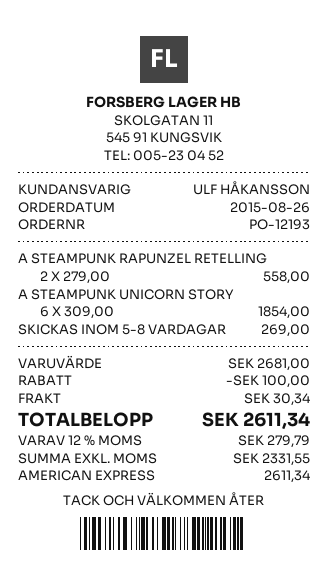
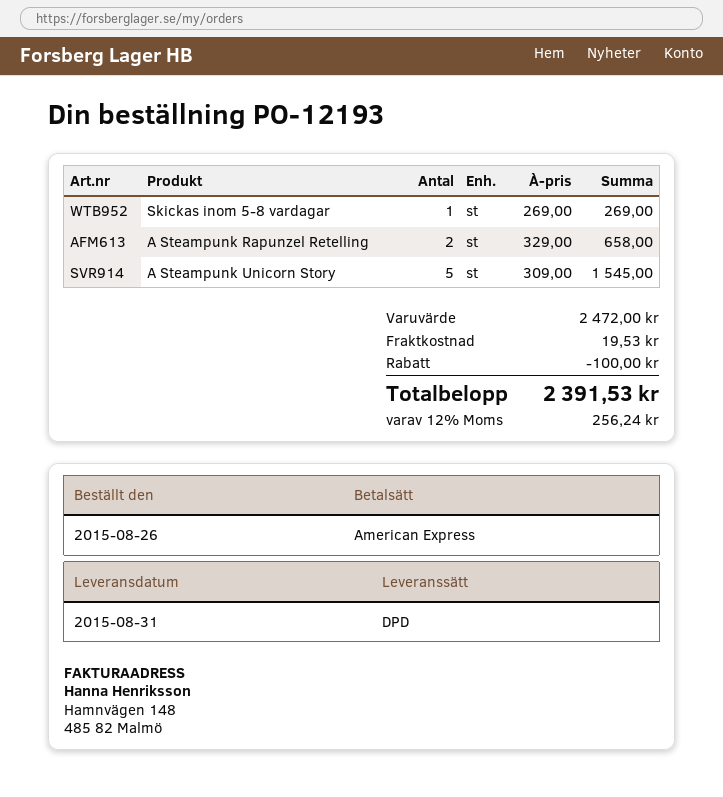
A STEAMPUNK RAPUNZEL RETELLING: 2 x 279.00 = 558.00 -> 2 x 329.00 = 658.00
A STEAMPUNK UNICORN STORY: 6 x 309.00 = 1854.00 -> 5 x 309.00 = 1545.00
subtotal: 2681.00 -> 2472.00
shipping: 30.34 -> 19.53
tax: 12% = 279.79 -> 12% = 256.24
total: 2611.34 -> 2391.53

